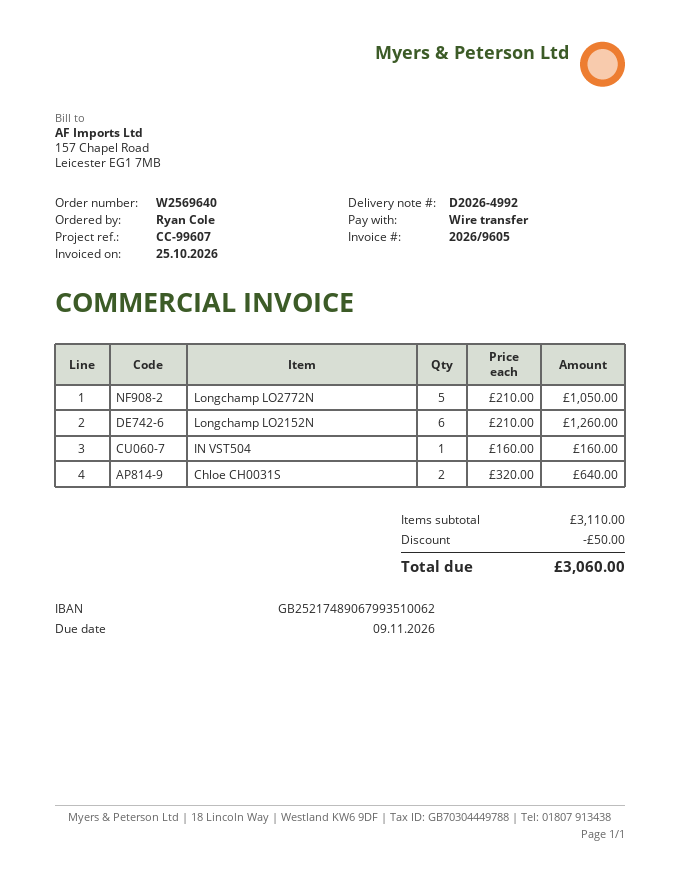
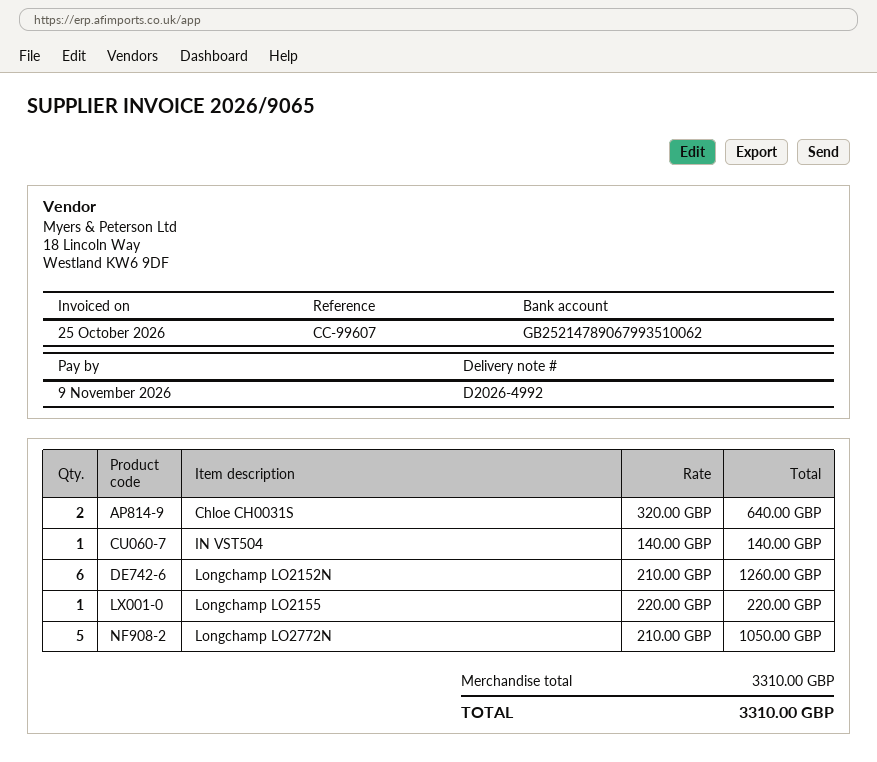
invoice number: 2026/9605 -> 2026/9065
bank account: GB25217489067993510062 -> GB25214789067993510062
IN VST504: 1 x 160.00 = 160.00 -> 1 x 140.00 = 140.00
Longchamp LO2155: none -> 1 x 220.00 = 220.00
subtotal: 3110.00 -> 3310.00
discount: 50.00 -> none
total: 3060.00 -> 3310.00

